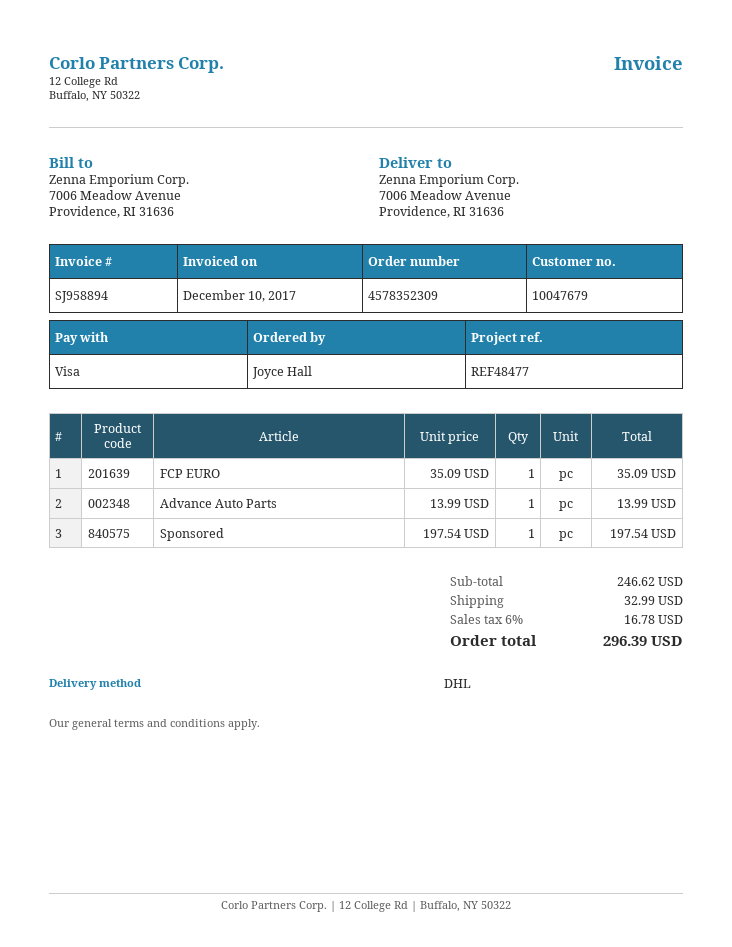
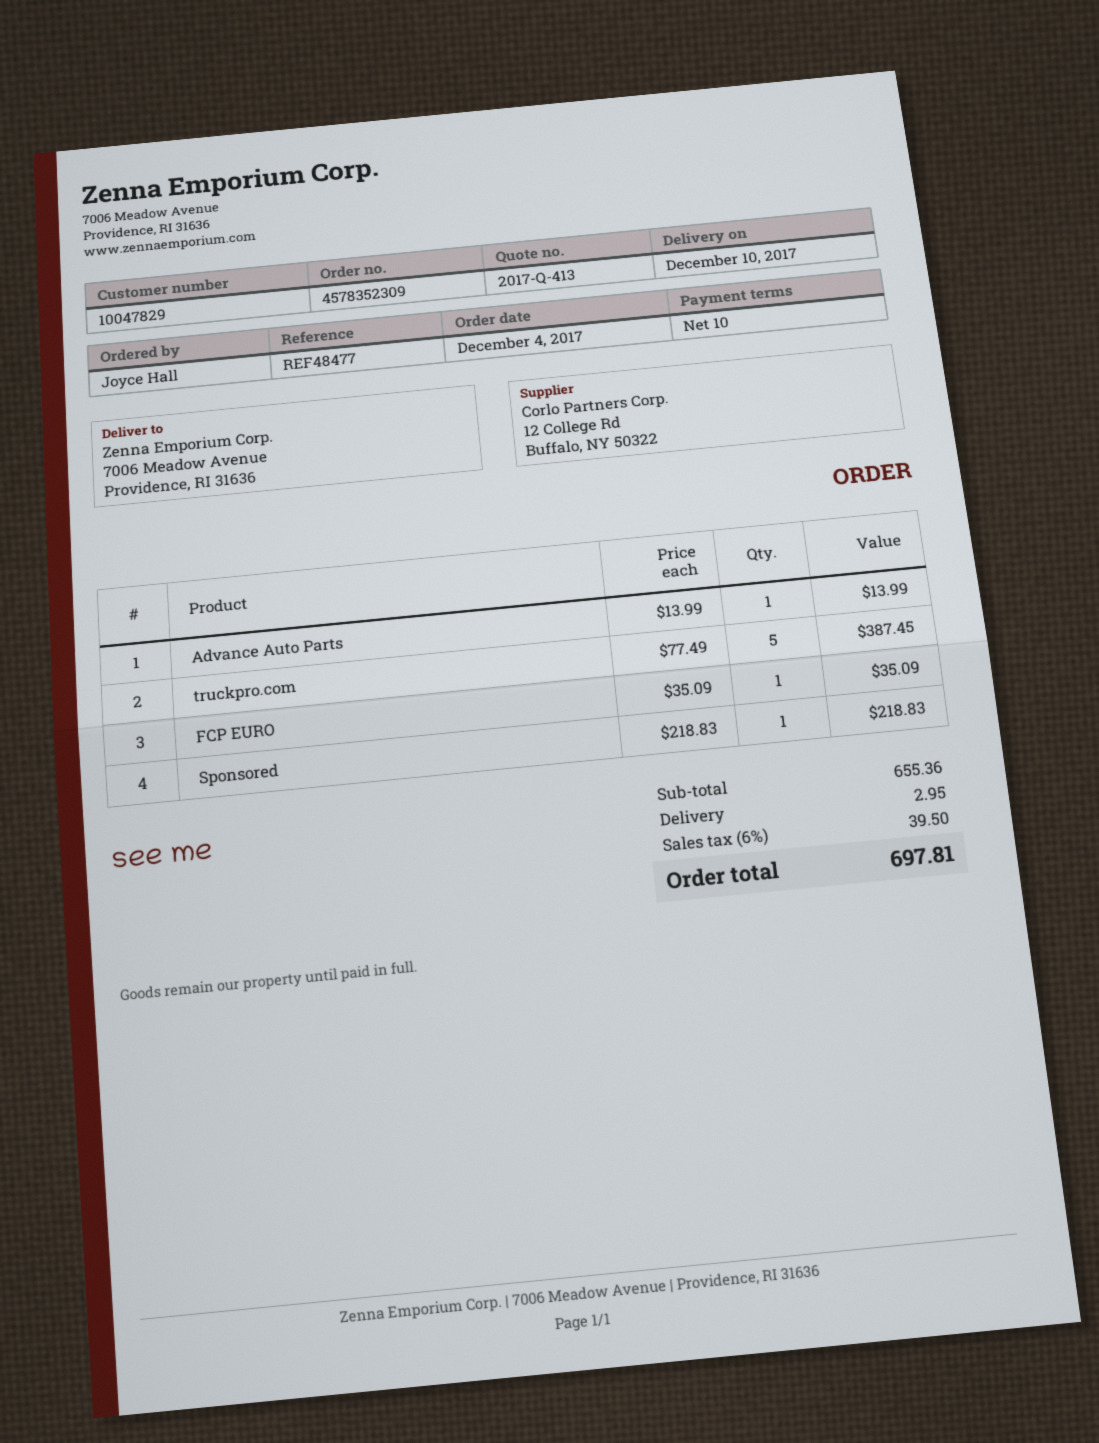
customer number: 10047679 -> 10047829
Sponsored: 1 x 197.54 = 197.54 -> 1 x 218.83 = 218.83
truckpro.com: none -> 5 x 77.49 = 387.45
subtotal: 246.62 -> 655.36
shipping: 32.99 -> 2.95
tax: 6% = 16.78 -> 6% = 39.50
total: 296.39 -> 697.81

